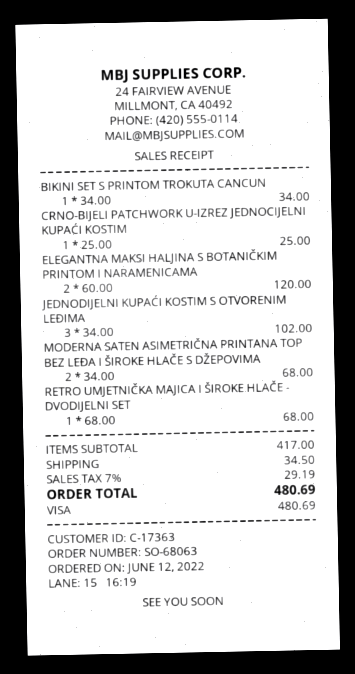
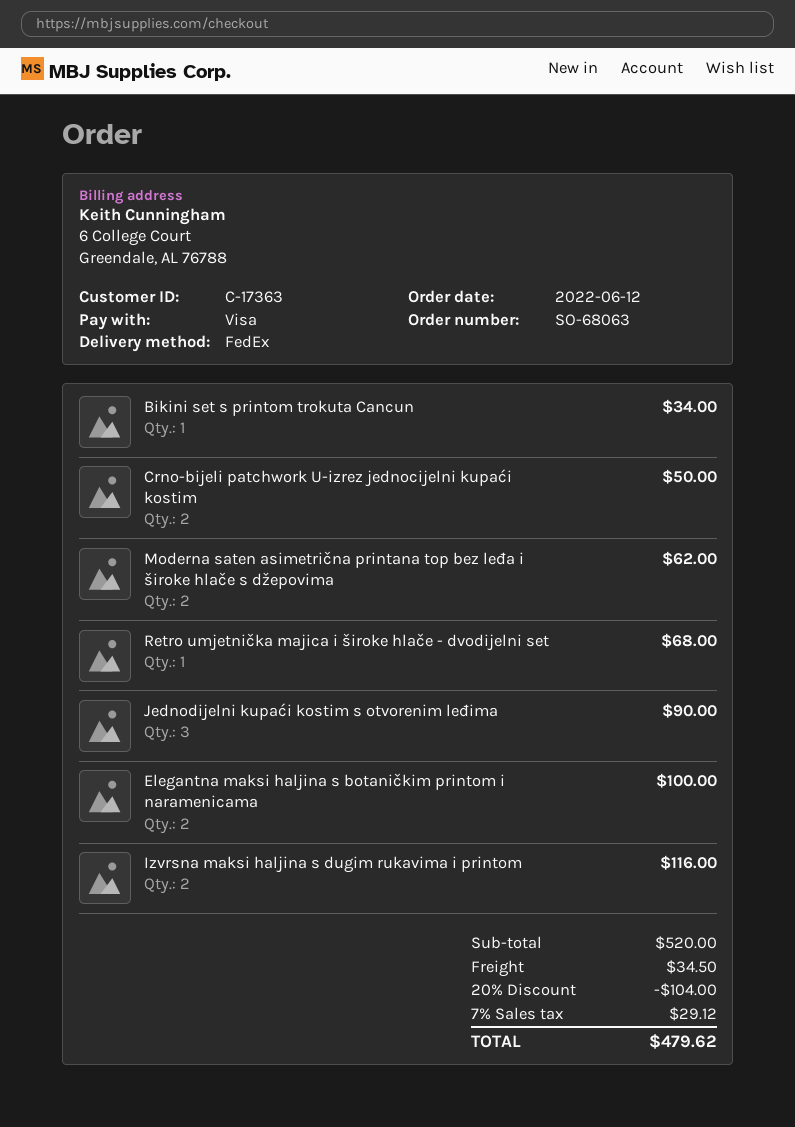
CRNO-BIJELI PATCHWORK U-IZREZ JEDNOCIJELNI KUPAĆI KOSTIM: 1 for 25.00 -> 2 for 50.00
ELEGANTNA MAKSI HALJINA S BOTANIČKIM PRINTOM I NARAMENICAMA: 2 for 120.00 -> 2 for 100.00
JEDNODIJELNI KUPAĆI KOSTIM S OTVORENIM LEĐIMA: 3 for 102.00 -> 3 for 90.00
MODERNA SATEN ASIMETRIČNA PRINTANA TOP BEZ LEĐA I ŠIROKE HLAČE S DŽEPOVIMA: 2 for 68.00 -> 2 for 62.00
Izvrsna maksi haljina s dugim rukavima i printom: none -> 2 for 116.00
subtotal: 417.00 -> 520.00
discount: none -> 20% = 104.00
tax: 7% = 29.19 -> 7% = 29.12
total: 480.69 -> 479.62

